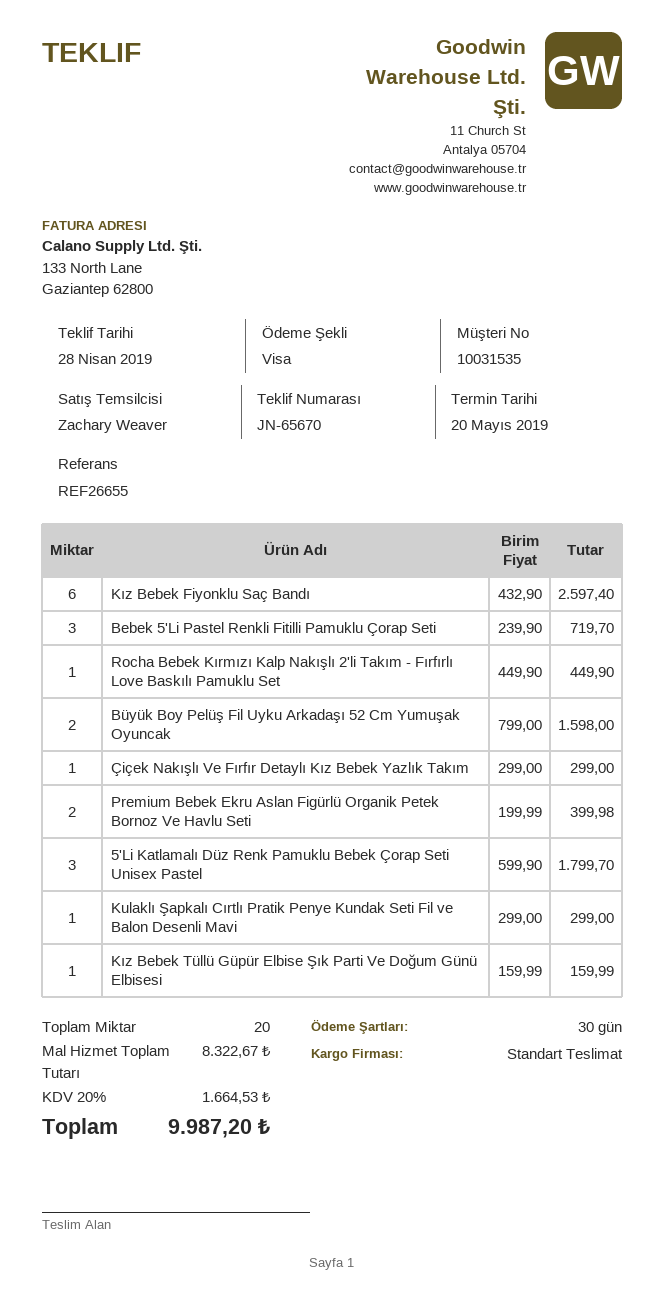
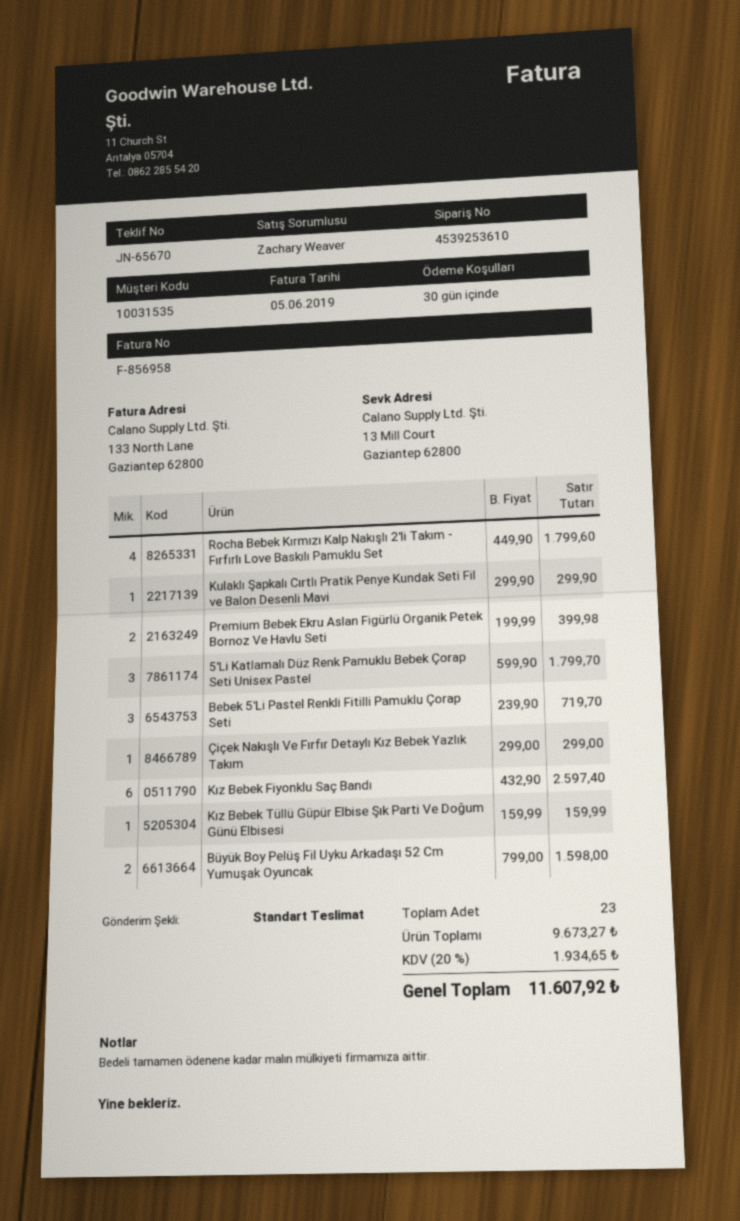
Rocha Bebek Kırmızı Kalp Nakışlı 2'li Takım - Fırfırlı Love Baskılı Pamuklu Set: 1 x 449.90 = 449.90 -> 4 x 449.90 = 1799.60
Kulaklı Şapkalı Cırtlı Pratik Penye Kundak Seti Fil ve Balon Desenli Mavi: 1 x 299.00 = 299.00 -> 1 x 299.90 = 299.90
total quantity: 20 -> 23
subtotal: 8322.67 -> 9673.27
tax: 20% = 1664.53 -> 20% = 1934.65
total: 9987.20 -> 11607.92

